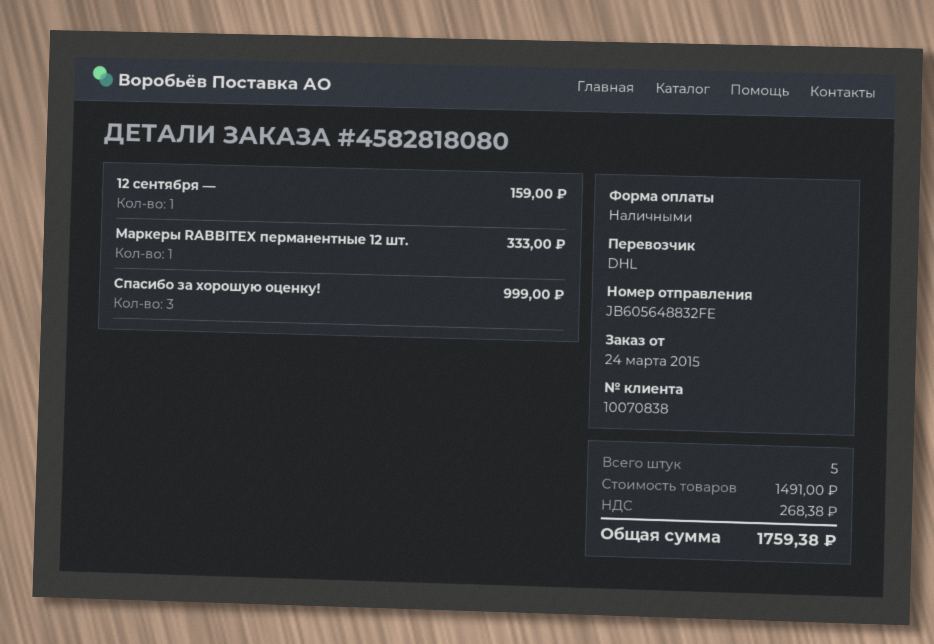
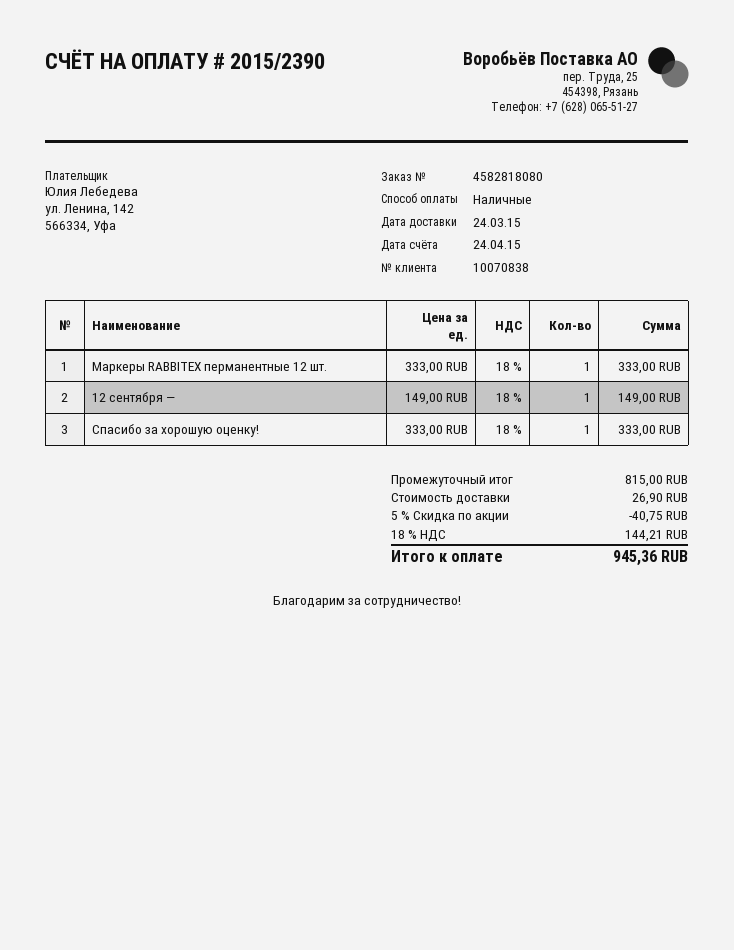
12 сентября —: 1 for 159.00 -> 1 for 149.00
Спасибо за хорошую оценку!: 3 for 999.00 -> 1 for 333.00
subtotal: 1491.00 -> 815.00
discount: none -> 5% = 40.75
shipping: none -> 26.90
tax: 268.38 -> 144.21
total: 1759.38 -> 945.36

